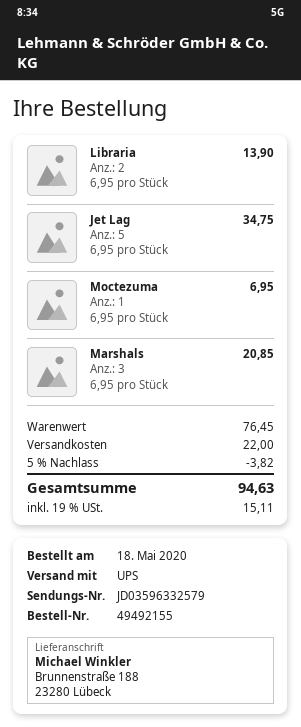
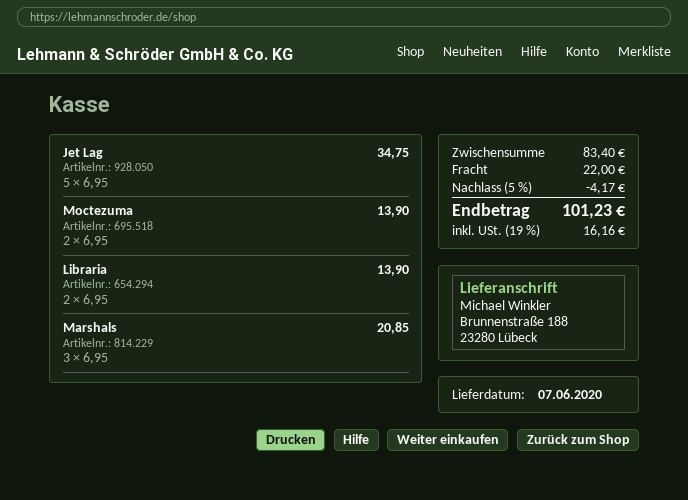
Moctezuma: 1 x 6.95 = 6.95 -> 2 x 6.95 = 13.90
subtotal: 76.45 -> 83.40
discount: 5% = 3.82 -> 5% = 4.17
tax: 19% = 15.11 -> 19% = 16.16
total: 94.63 -> 101.23

